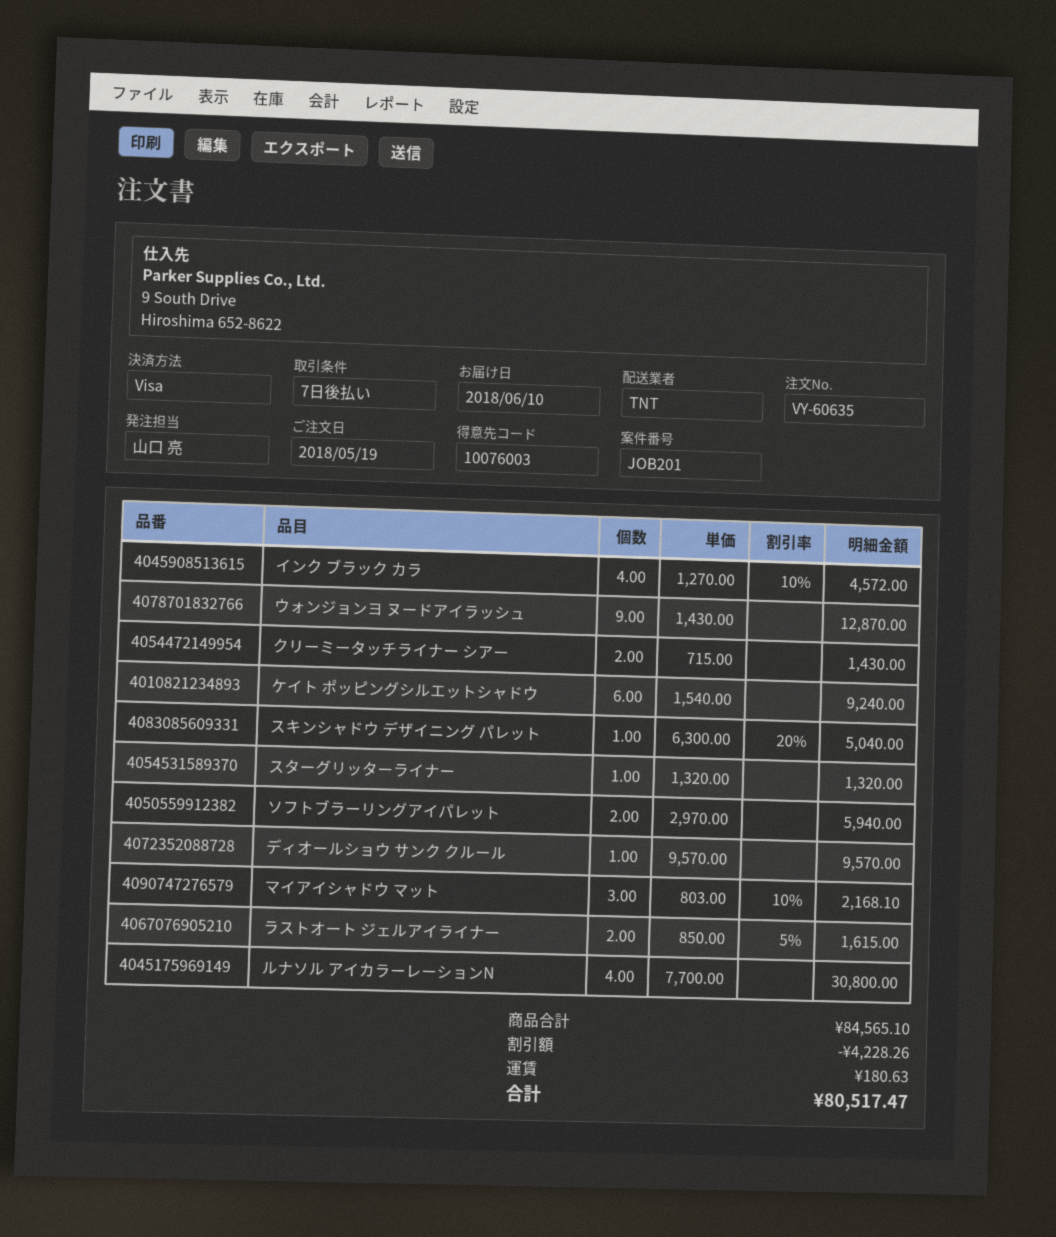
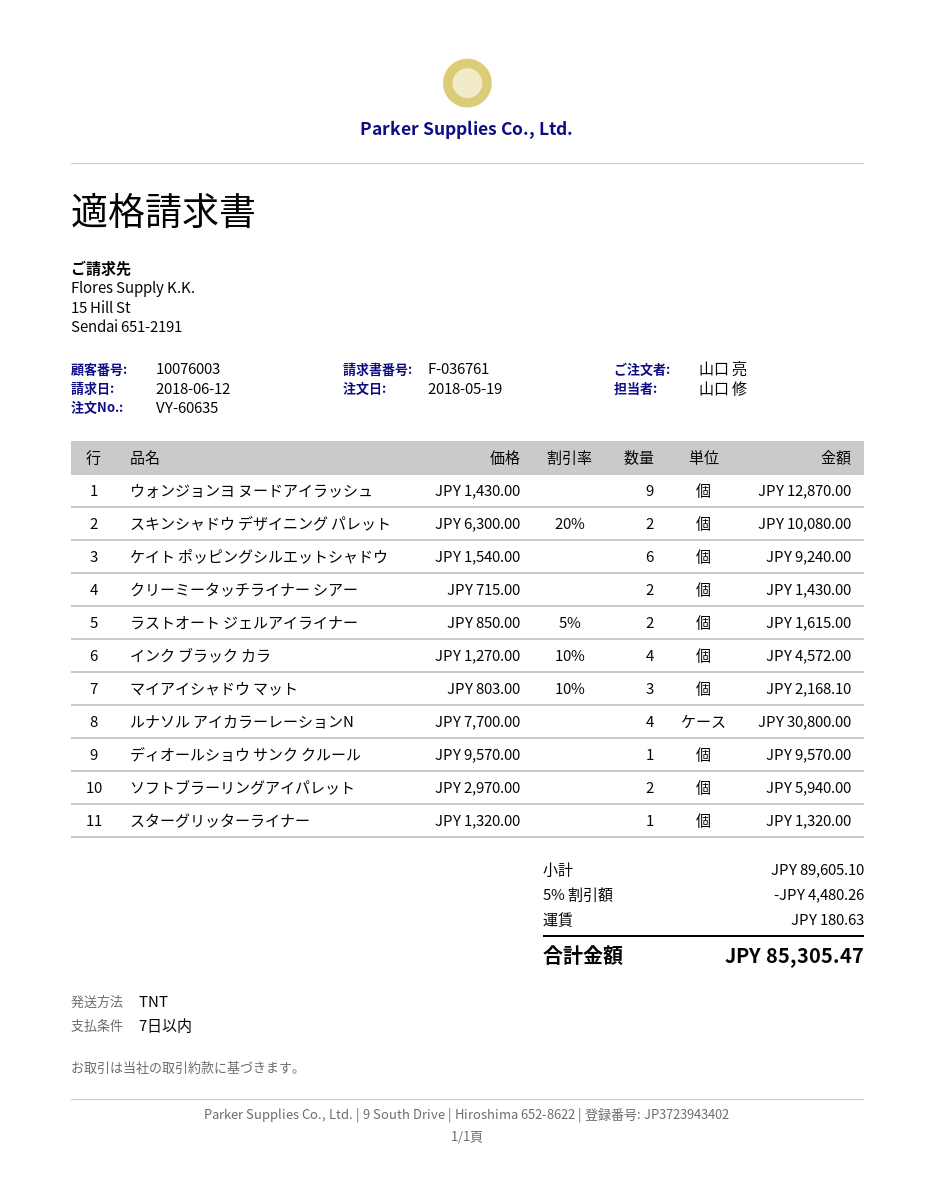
スキンシャドウ デザイニング パレット: 1 x 6300.00 - 20% = 5040.00 -> 2 x 6300.00 - 20% = 10080.00
subtotal: 84565.10 -> 89605.10
discount: 4228.26 -> 4480.26
total: 80517.47 -> 85305.47

